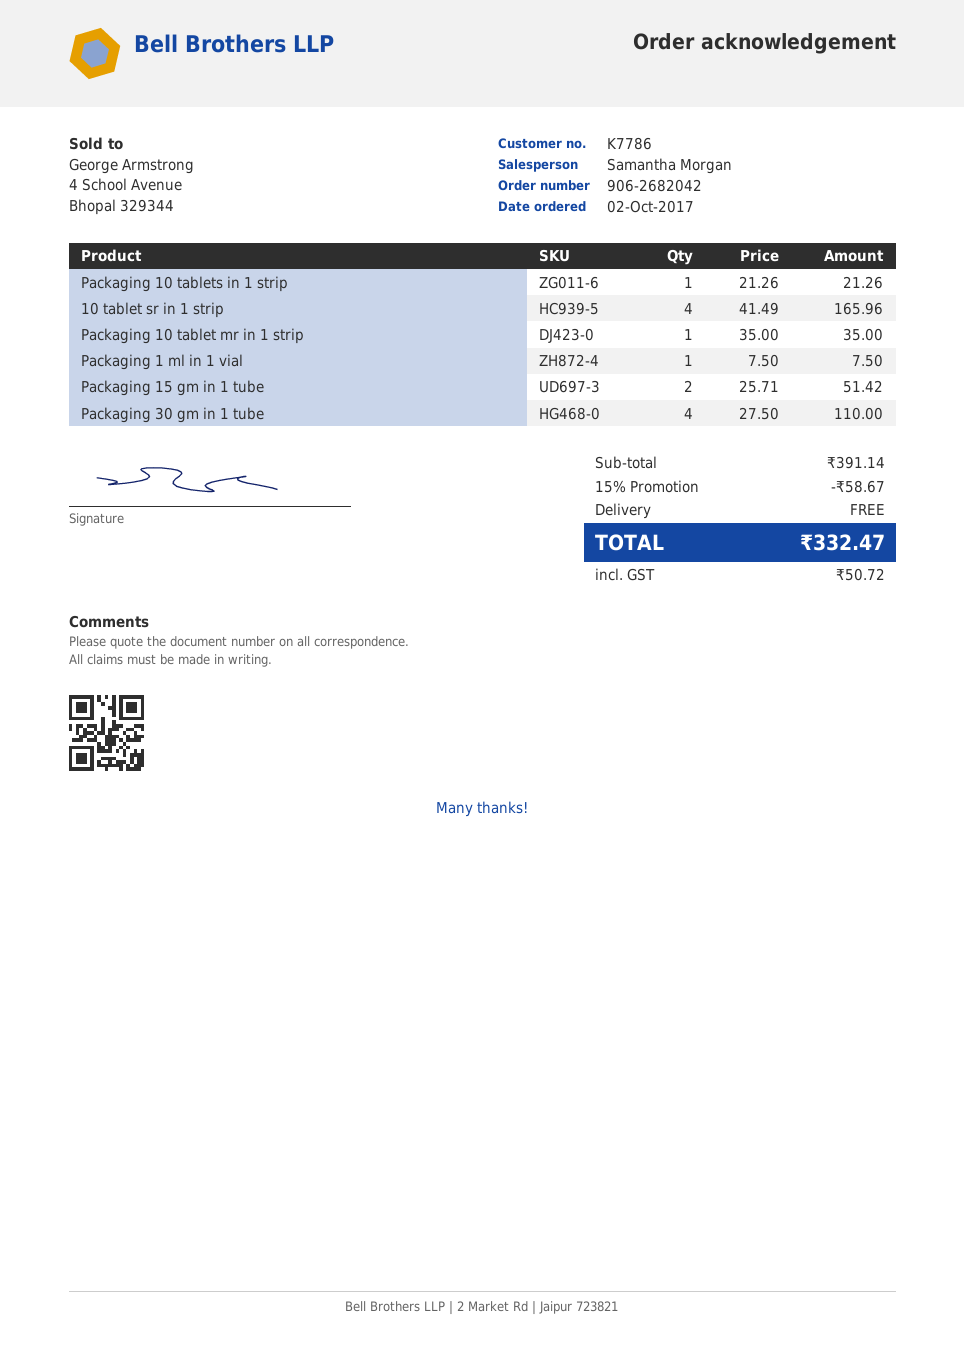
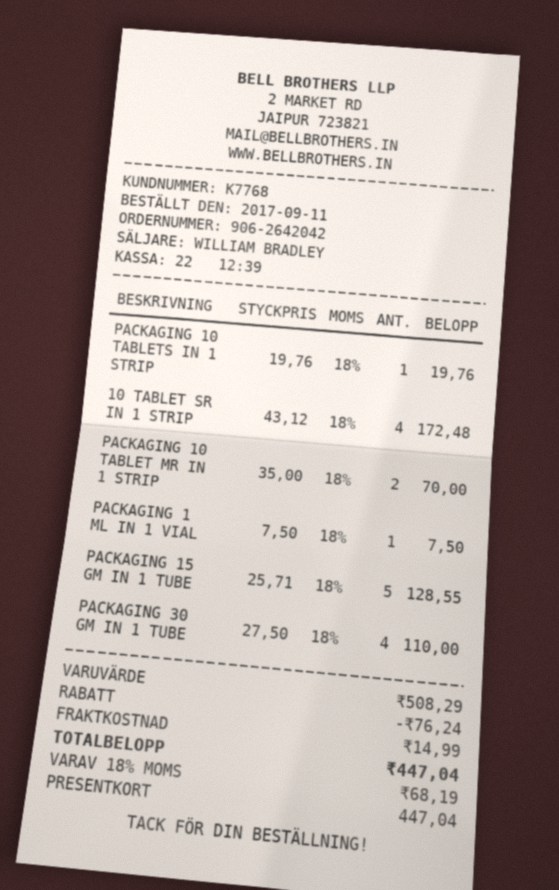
order number: 906-2682042 -> 906-2642042
order date: 2017-10-02 -> 2017-09-11
customer number: K7786 -> K7768
sales rep: Samantha Morgan -> WILLIAM BRADLEY
Packaging 10 tablets in 1 strip: 1 x 21.26 = 21.26 -> 1 x 19.76 = 19.76
10 tablet sr in 1 strip: 4 x 41.49 = 165.96 -> 4 x 43.12 = 172.48
Packaging 10 tablet mr in 1 strip: 1 x 35.00 = 35.00 -> 2 x 35.00 = 70.00
Packaging 15 gm in 1 tube: 2 x 25.71 = 51.42 -> 5 x 25.71 = 128.55
subtotal: 391.14 -> 508.29
discount: 58.67 -> 76.24
shipping: 0.00 -> 14.99
tax: 50.72 -> 68.19
total: 332.47 -> 447.04

